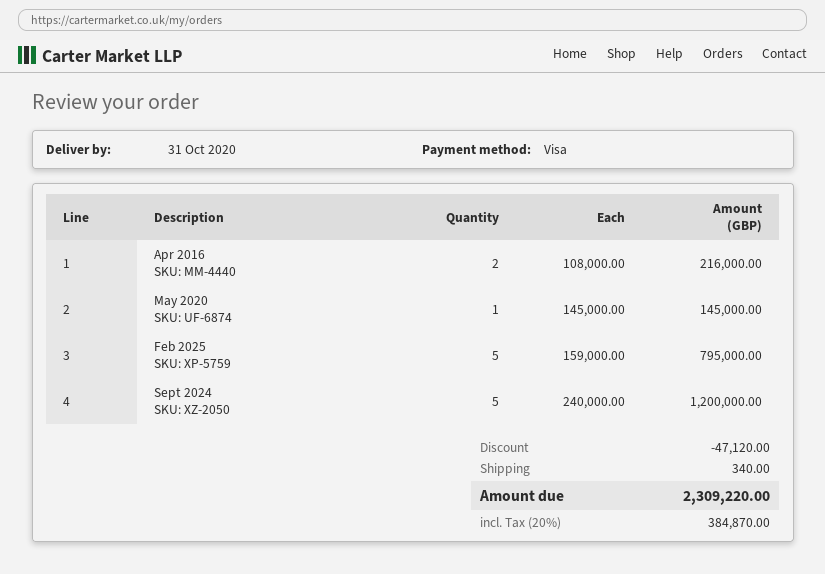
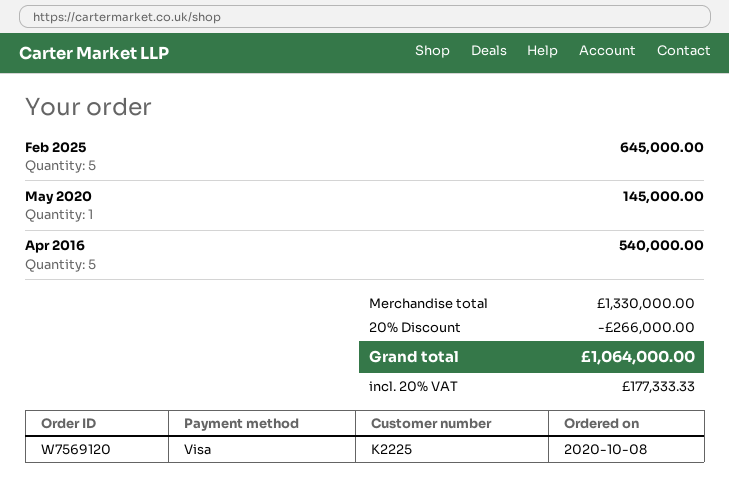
Apr 2016: 2 for 216000.00 -> 5 for 540000.00
Feb 2025: 5 for 795000.00 -> 5 for 645000.00
Sept 2024: 5 for 1200000.00 -> none
discount: 47120.00 -> 266000.00
shipping: 340.00 -> none
tax: 20% = 384870.00 -> 20% = 177333.33
total: 2309220.00 -> 1064000.00

